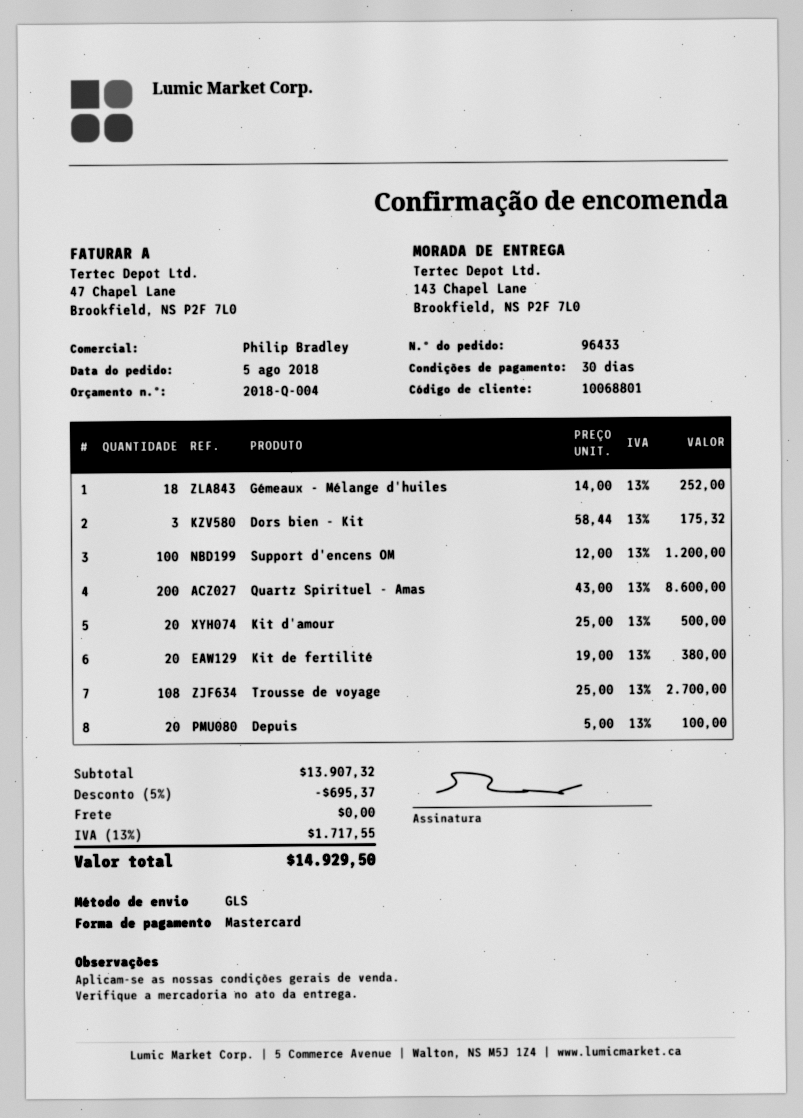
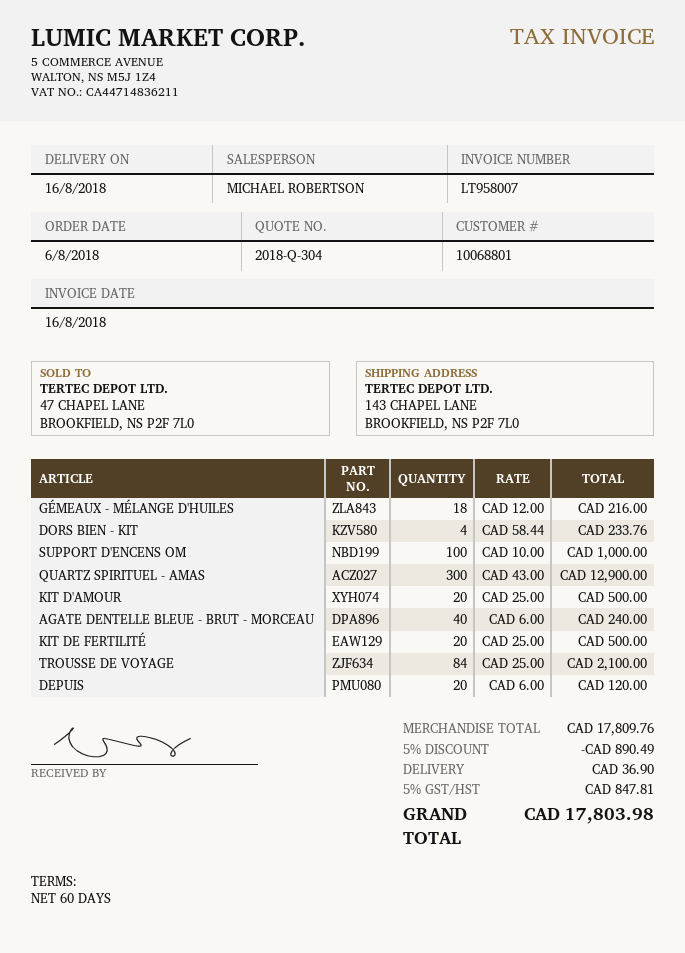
quote number: 2018-Q-004 -> 2018-Q-304
order date: 2018-08-05 -> 2018-08-06
payment terms: 30 days -> 60 days
sales rep: Philip Bradley -> MICHAEL ROBERTSON
Gémeaux - Mélange d'huiles: 18 x 14.00 = 252.00 -> 18 x 12.00 = 216.00
Dors bien - Kit: 3 x 58.44 = 175.32 -> 4 x 58.44 = 233.76
Support d'encens OM: 100 x 12.00 = 1200.00 -> 100 x 10.00 = 1000.00
Quartz Spirituel - Amas: 200 x 43.00 = 8600.00 -> 300 x 43.00 = 12900.00
Kit de fertilité: 20 x 19.00 = 380.00 -> 20 x 25.00 = 500.00
Trousse de voyage: 108 x 25.00 = 2700.00 -> 84 x 25.00 = 2100.00
Depuis: 20 x 5.00 = 100.00 -> 20 x 6.00 = 120.00
AGATE DENTELLE BLEUE - BRUT - MORCEAU: none -> 40 x 6.00 = 240.00
subtotal: 13907.32 -> 17809.76
discount: 5% = 695.37 -> 5% = 890.49
shipping: 0.00 -> 36.90
tax: 13% = 1717.55 -> 5% = 847.81
total: 14929.50 -> 17803.98

